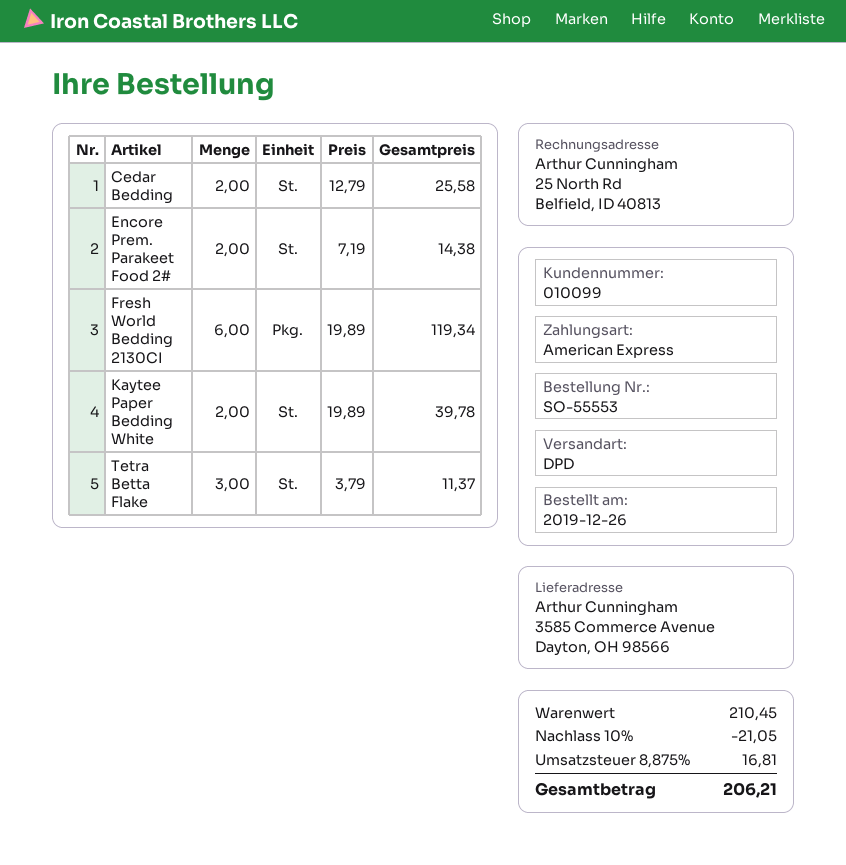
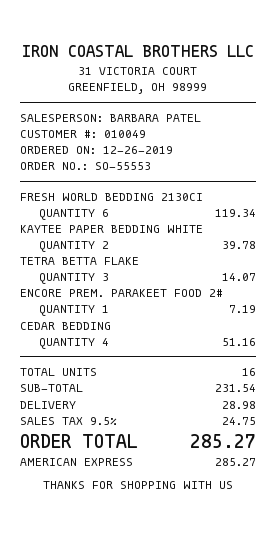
customer number: 010099 -> 010049
Cedar Bedding: 2 for 25.58 -> 4 for 51.16
Encore Prem. Parakeet Food 2#: 2 for 14.38 -> 1 for 7.19
Tetra Betta Flake: 3 for 11.37 -> 3 for 14.07
subtotal: 210.45 -> 231.54
discount: 10% = 21.05 -> none
shipping: none -> 28.98
tax: 8.875% = 16.81 -> 9.5% = 24.75
total: 206.21 -> 285.27

